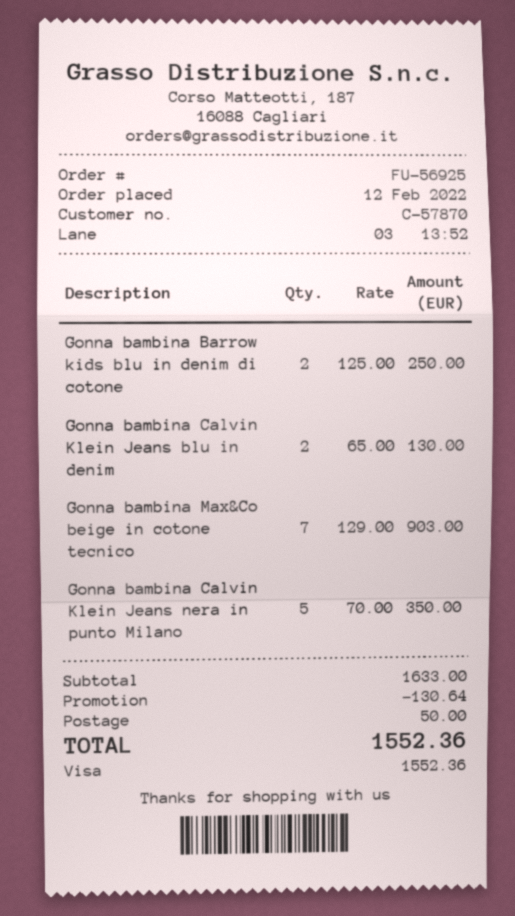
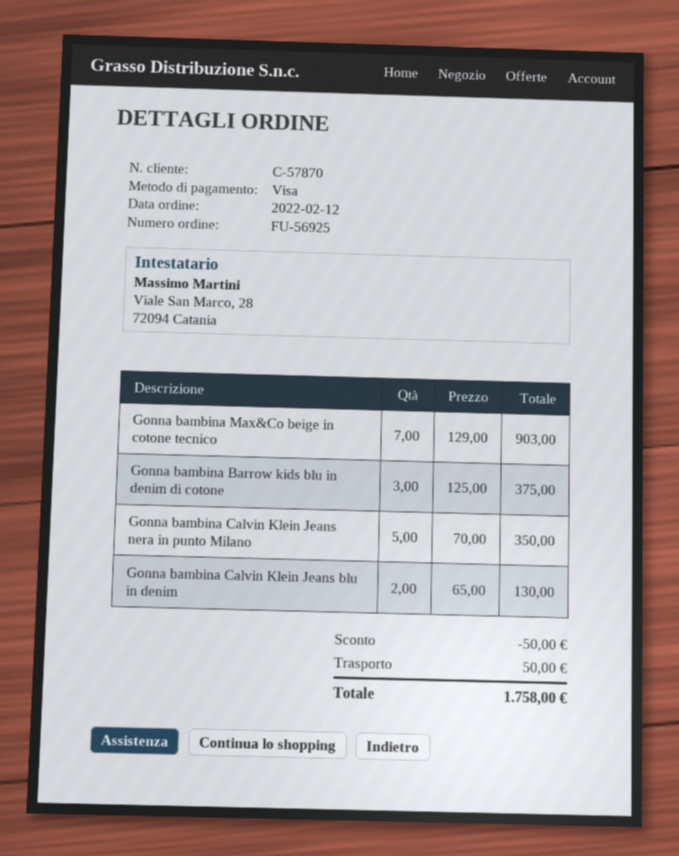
Gonna bambina Barrow kids blu in denim di cotone: 2 x 125.00 = 250.00 -> 3 x 125.00 = 375.00
discount: 130.64 -> 50.00
total: 1552.36 -> 1758.00

